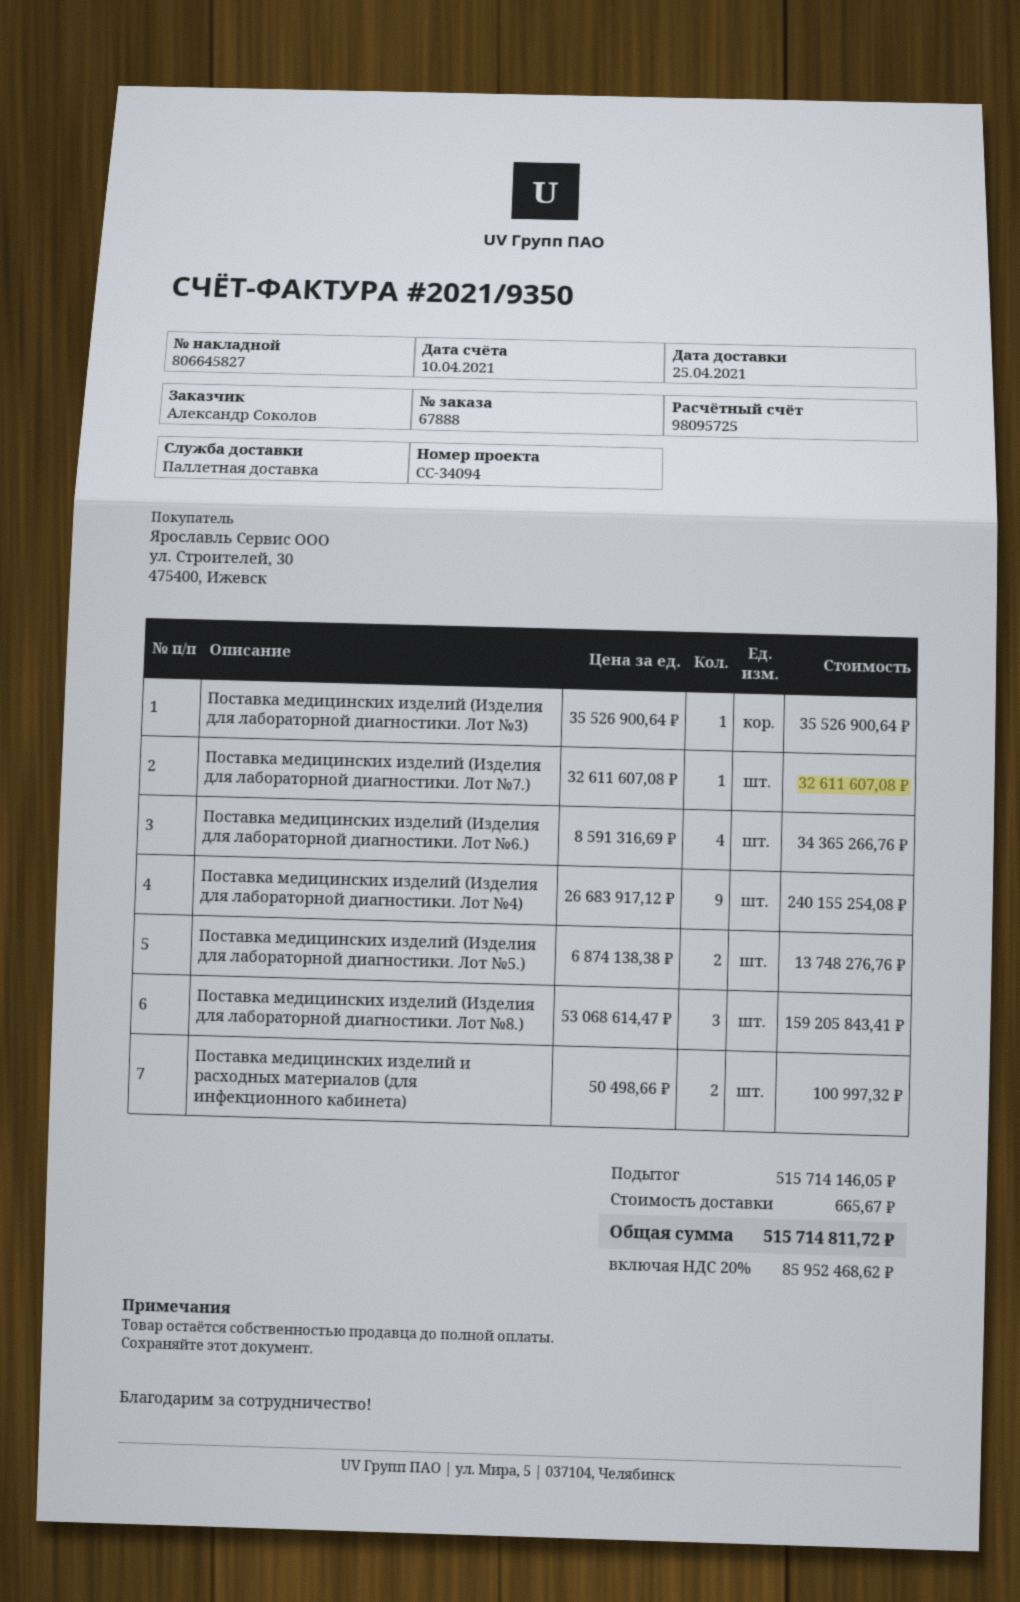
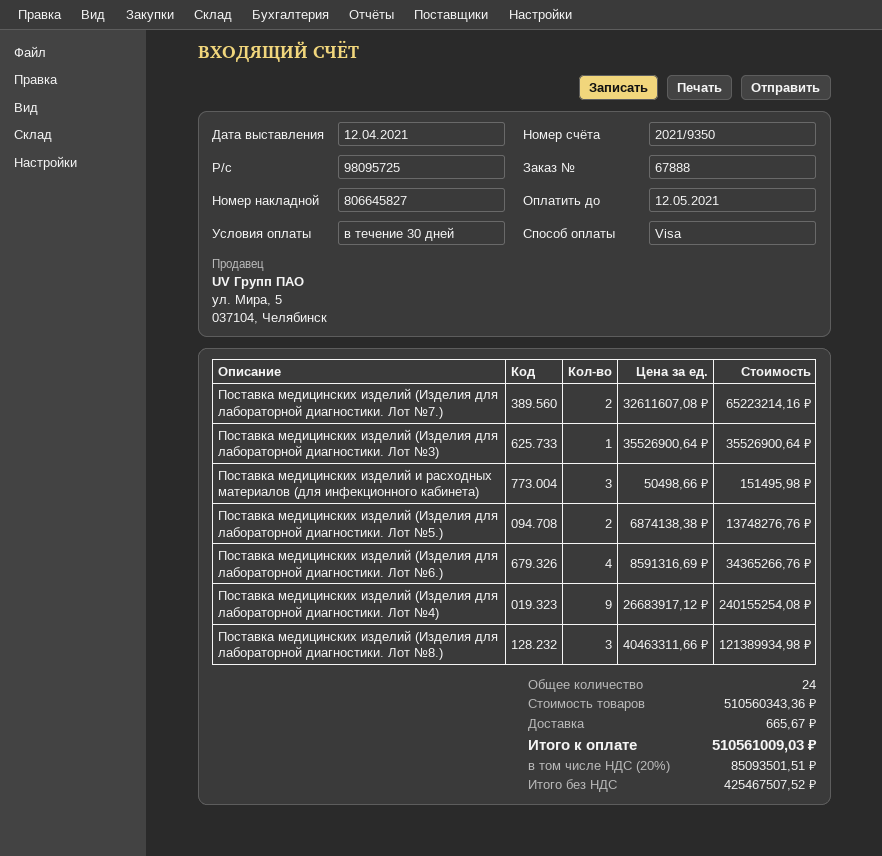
invoice date: 2021-04-10 -> 2021-04-12
Поставка медицинских изделий (Изделия для лабораторной диагностики. Лот №7.): 1 x 32611607.08 = 32611607.08 -> 2 x 32611607.08 = 65223214.16
Поставка медицинских изделий (Изделия для лабораторной диагностики. Лот №8.): 3 x 53068614.47 = 159205843.41 -> 3 x 40463311.66 = 121389934.98
Поставка медицинских изделий и расходных материалов (для инфекционного кабинета): 2 x 50498.66 = 100997.32 -> 3 x 50498.66 = 151495.98
subtotal: 515714146.05 -> 510560343.36
tax: 20% = 85952468.62 -> 20% = 85093501.51
total: 515714811.72 -> 510561009.03

